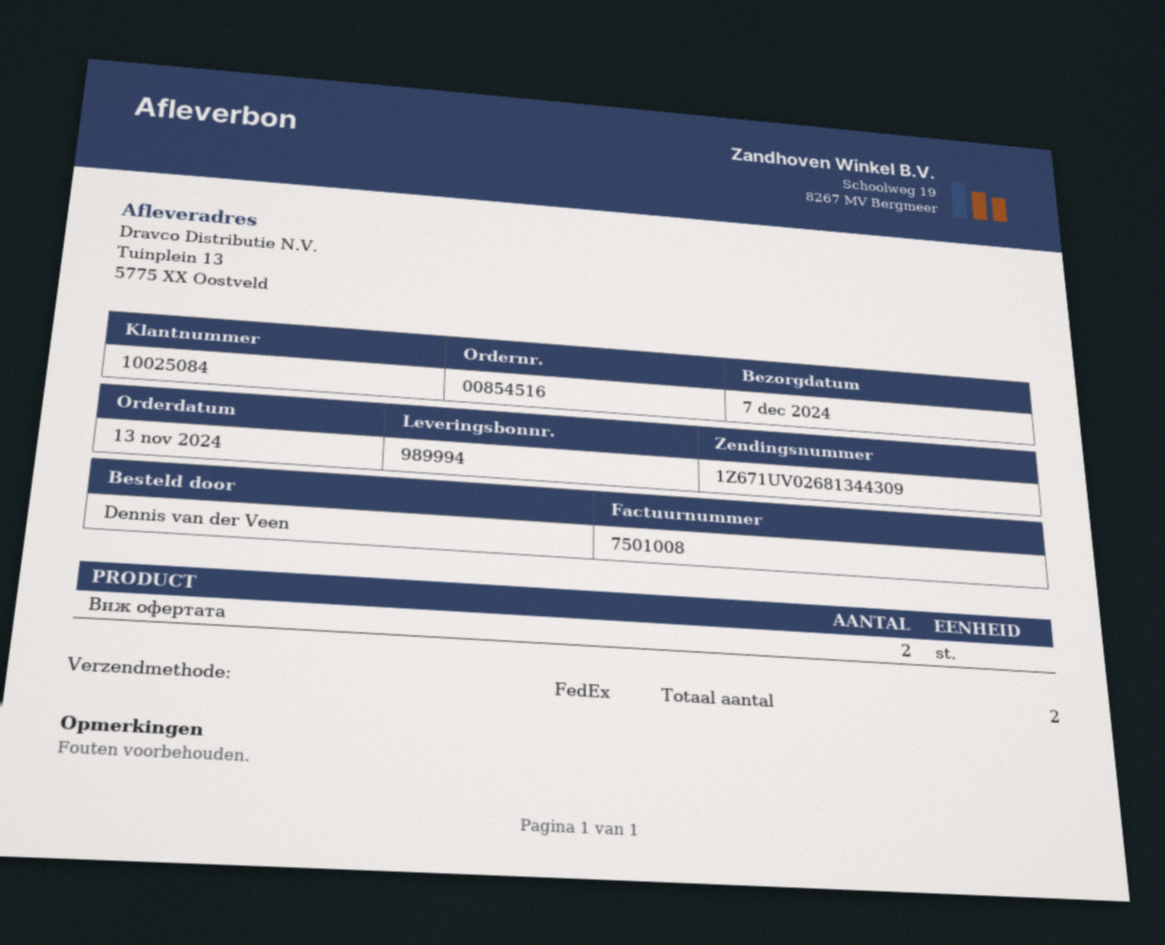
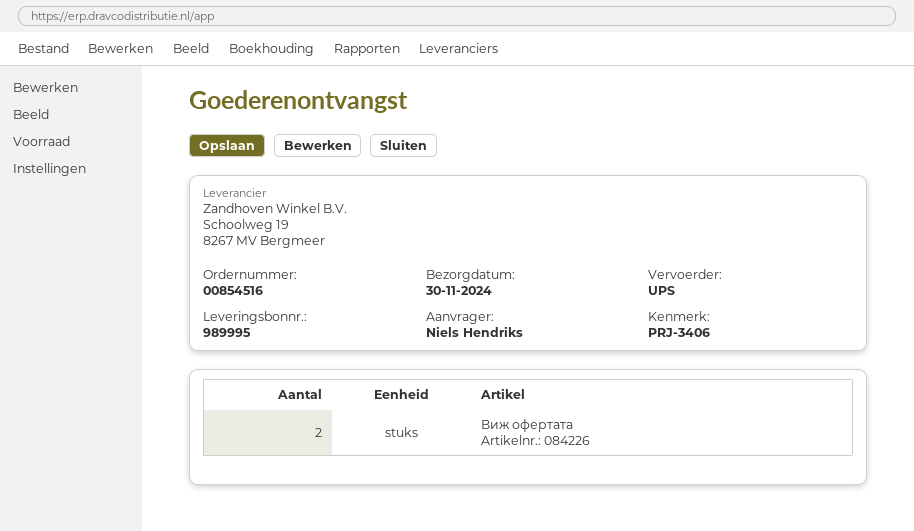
delivery note number: 989994 -> 989995
delivery date: 2024-12-07 -> 2024-11-30
ordered by: Dennis van der Veen -> Niels Hendriks
shipping method: FedEx -> UPS

